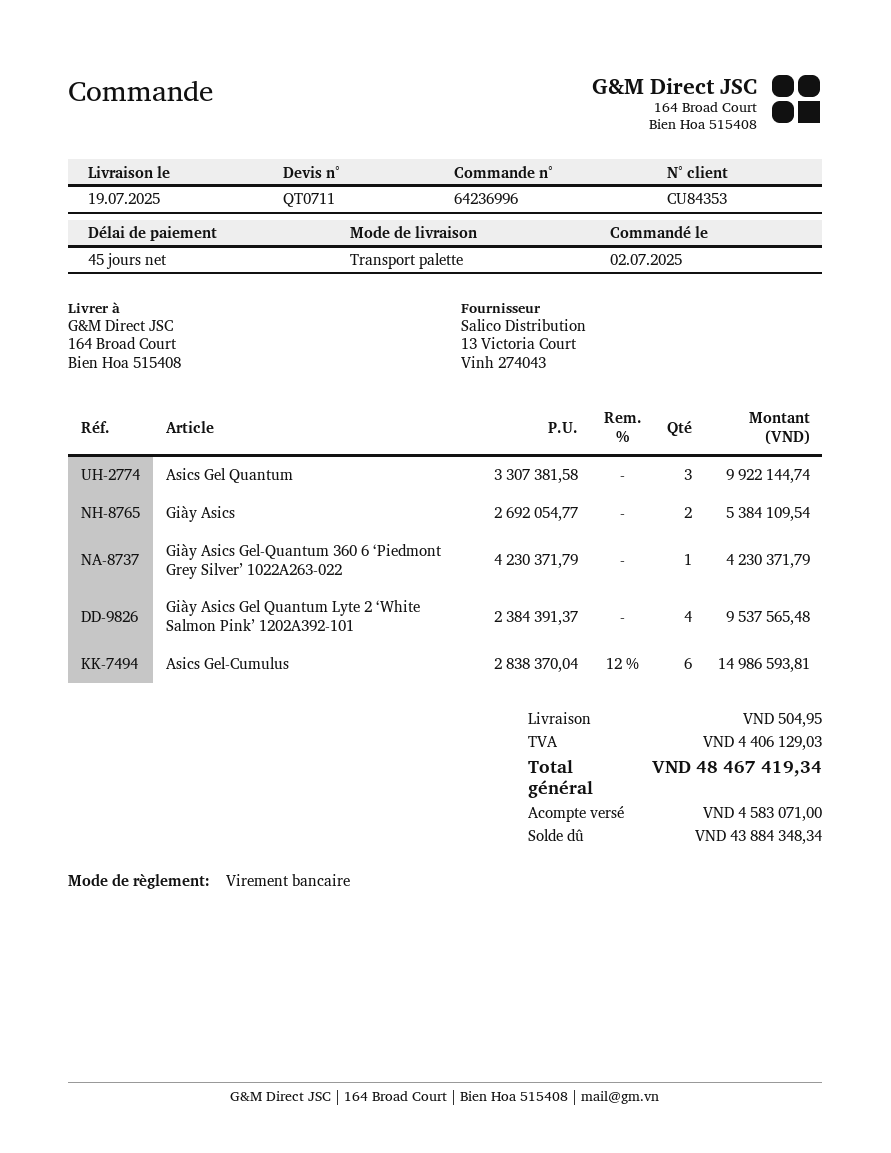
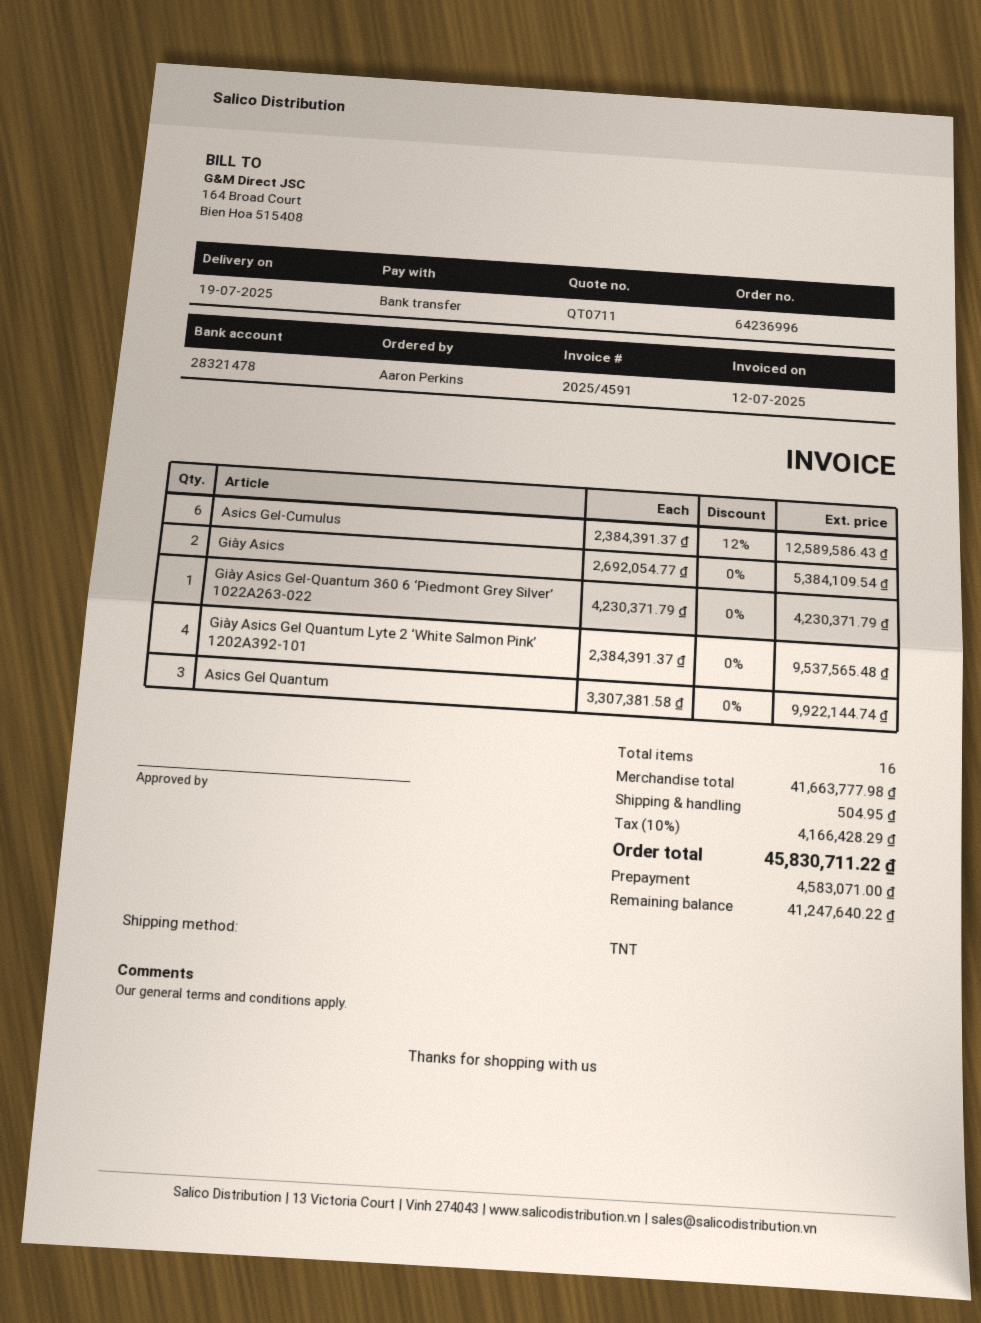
shipping method: pallet freight -> TNT
Asics Gel-Cumulus: 6 x 2838370.04 - 12% = 14986593.81 -> 6 x 2384391.37 - 12% = 12589586.43
tax: 4406129.03 -> 4166428.29
total: 48467419.34 -> 45830711.22
balance: 43884348.34 -> 41247640.22

